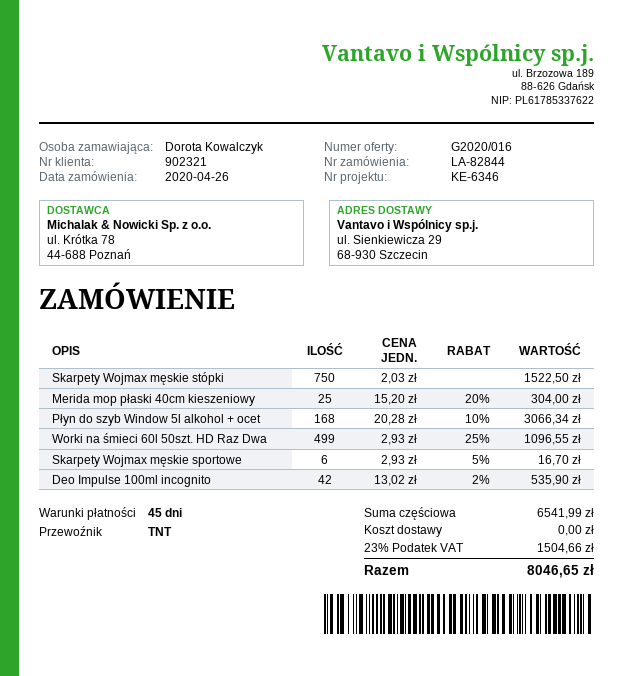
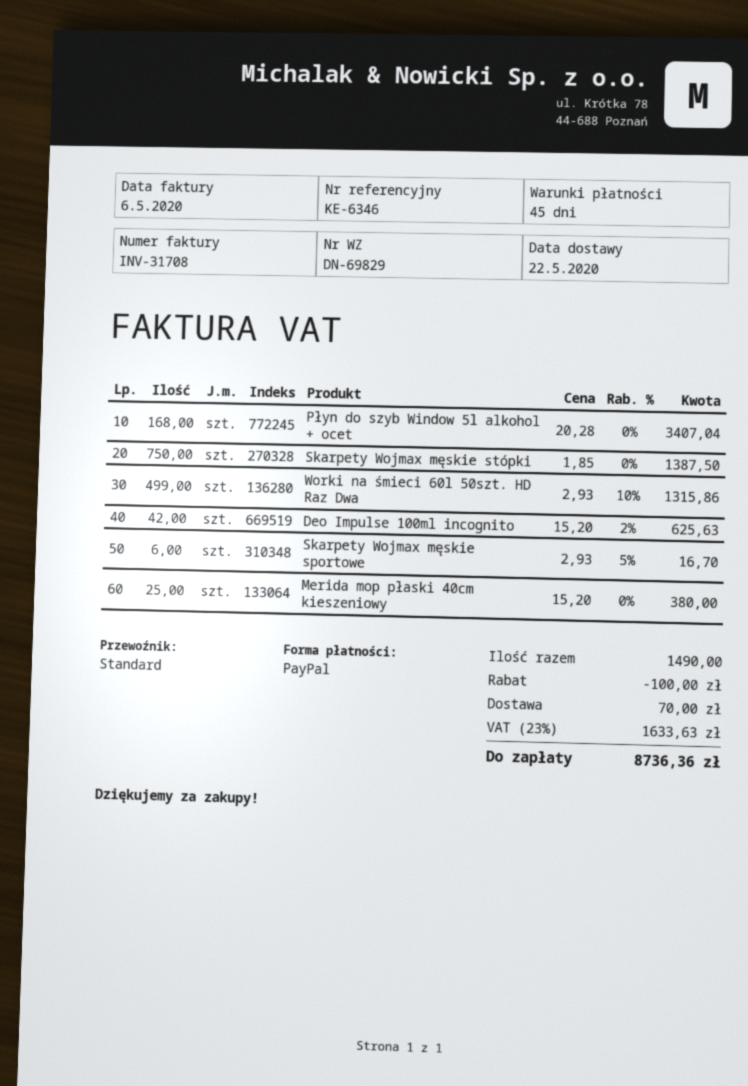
shipping method: TNT -> standard
Skarpety Wojmax męskie stópki: 750 x 2.03 = 1522.50 -> 750 x 1.85 = 1387.50
Merida mop płaski 40cm kieszeniowy: 25 x 15.20 - 20% = 304.00 -> 25 x 15.20 = 380.00
Płyn do szyb Window 5l alkohol + ocet: 168 x 20.28 - 10% = 3066.34 -> 168 x 20.28 = 3407.04
Worki na śmieci 60l 50szt. HD Raz Dwa: 499 x 2.93 - 25% = 1096.55 -> 499 x 2.93 - 10% = 1315.86
Deo Impulse 100ml incognito: 42 x 13.02 - 2% = 535.90 -> 42 x 15.20 - 2% = 625.63
discount: none -> 100.00
shipping: 0.00 -> 70.00
tax: 23% = 1504.66 -> 23% = 1633.63
total: 8046.65 -> 8736.36

